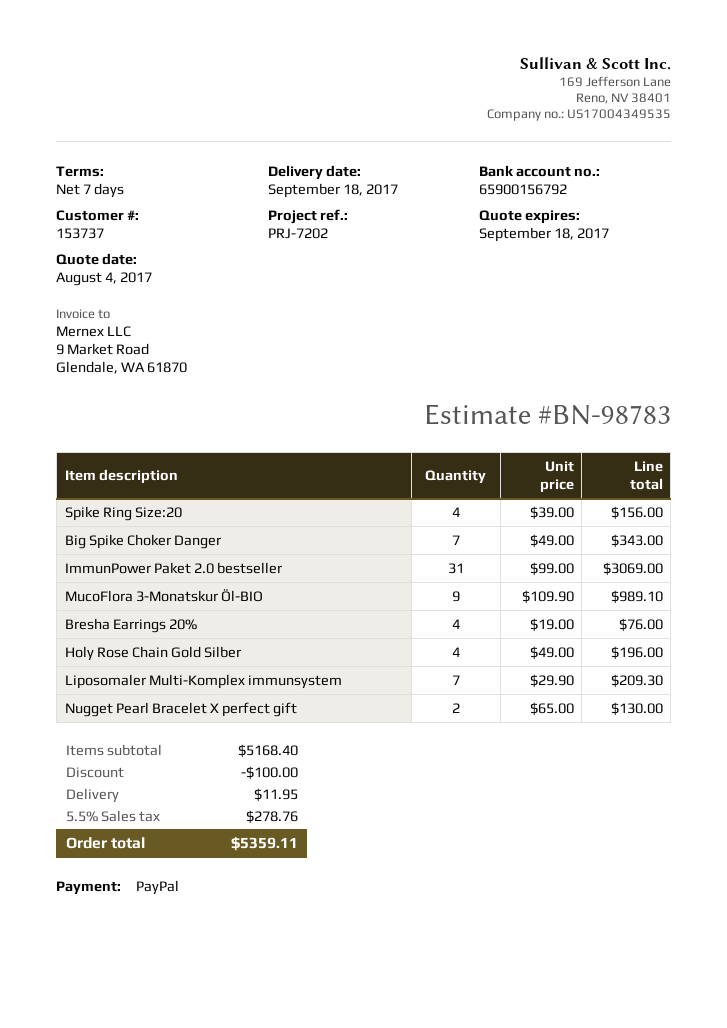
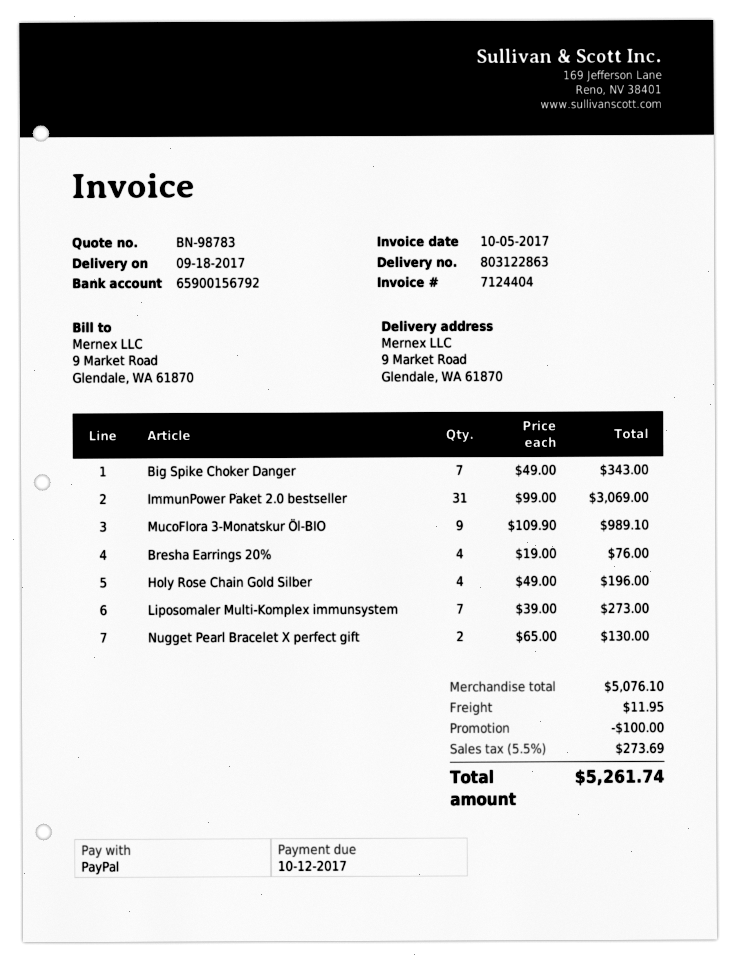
Spike Ring Size:20: 4 x 39.00 = 156.00 -> none
Liposomaler Multi-Komplex immunsystem: 7 x 29.90 = 209.30 -> 7 x 39.00 = 273.00
subtotal: 5168.40 -> 5076.10
tax: 5.5% = 278.76 -> 5.5% = 273.69
total: 5359.11 -> 5261.74

